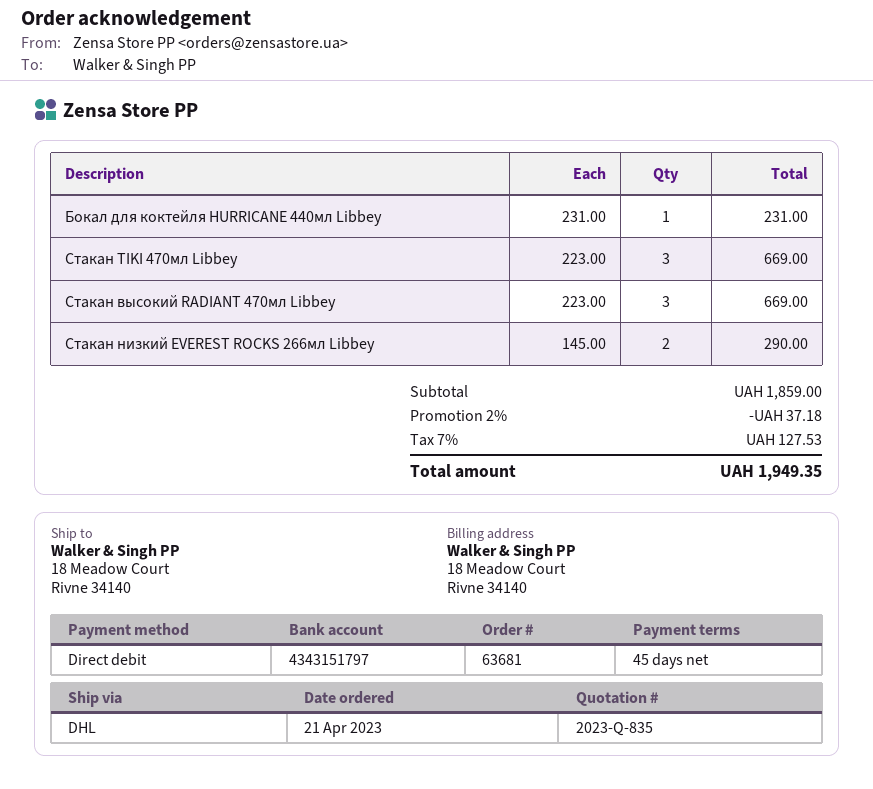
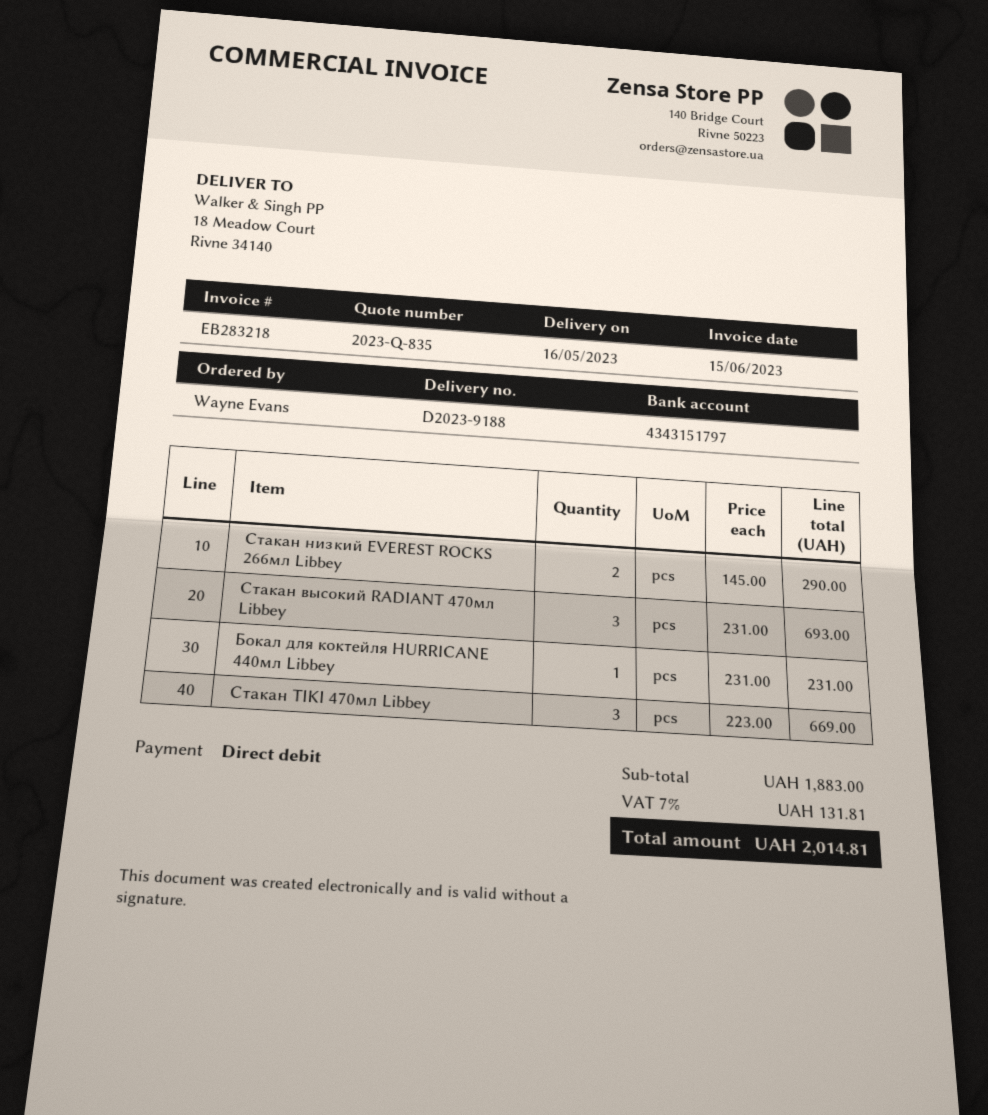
Стакан высокий RADIANT 470мл Libbey: 3 x 223.00 = 669.00 -> 3 x 231.00 = 693.00
subtotal: 1859.00 -> 1883.00
discount: 2% = 37.18 -> none
tax: 7% = 127.53 -> 7% = 131.81
total: 1949.35 -> 2014.81

